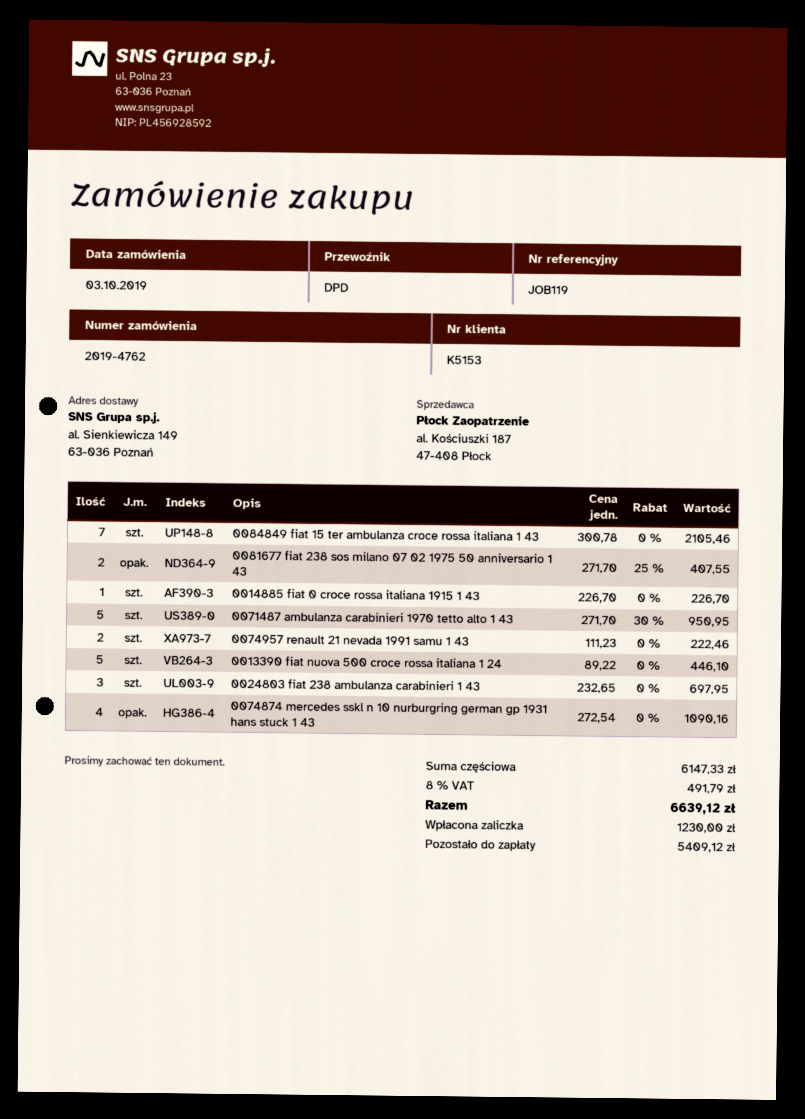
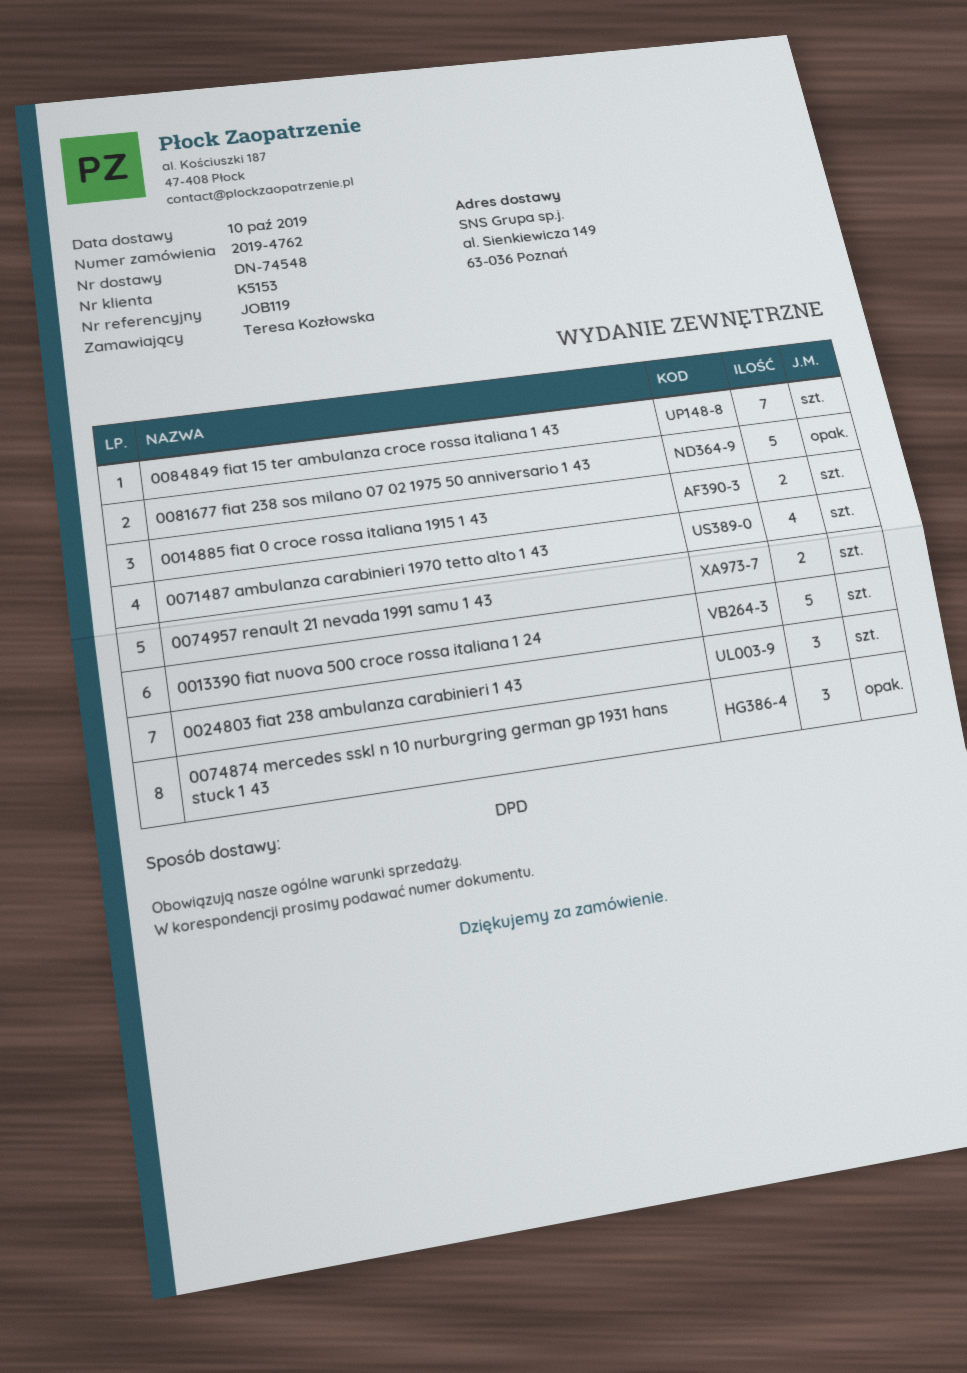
0081677 fiat 238 sos milano 07 02 1975 50 anniversario 1 43: 2 -> 5
0014885 fiat 0 croce rossa italiana 1915 1 43: 1 -> 2
0071487 ambulanza carabinieri 1970 tetto alto 1 43: 5 -> 4
0074874 mercedes sskl n 10 nurburgring german gp 1931 hans stuck 1 43: 4 -> 3

